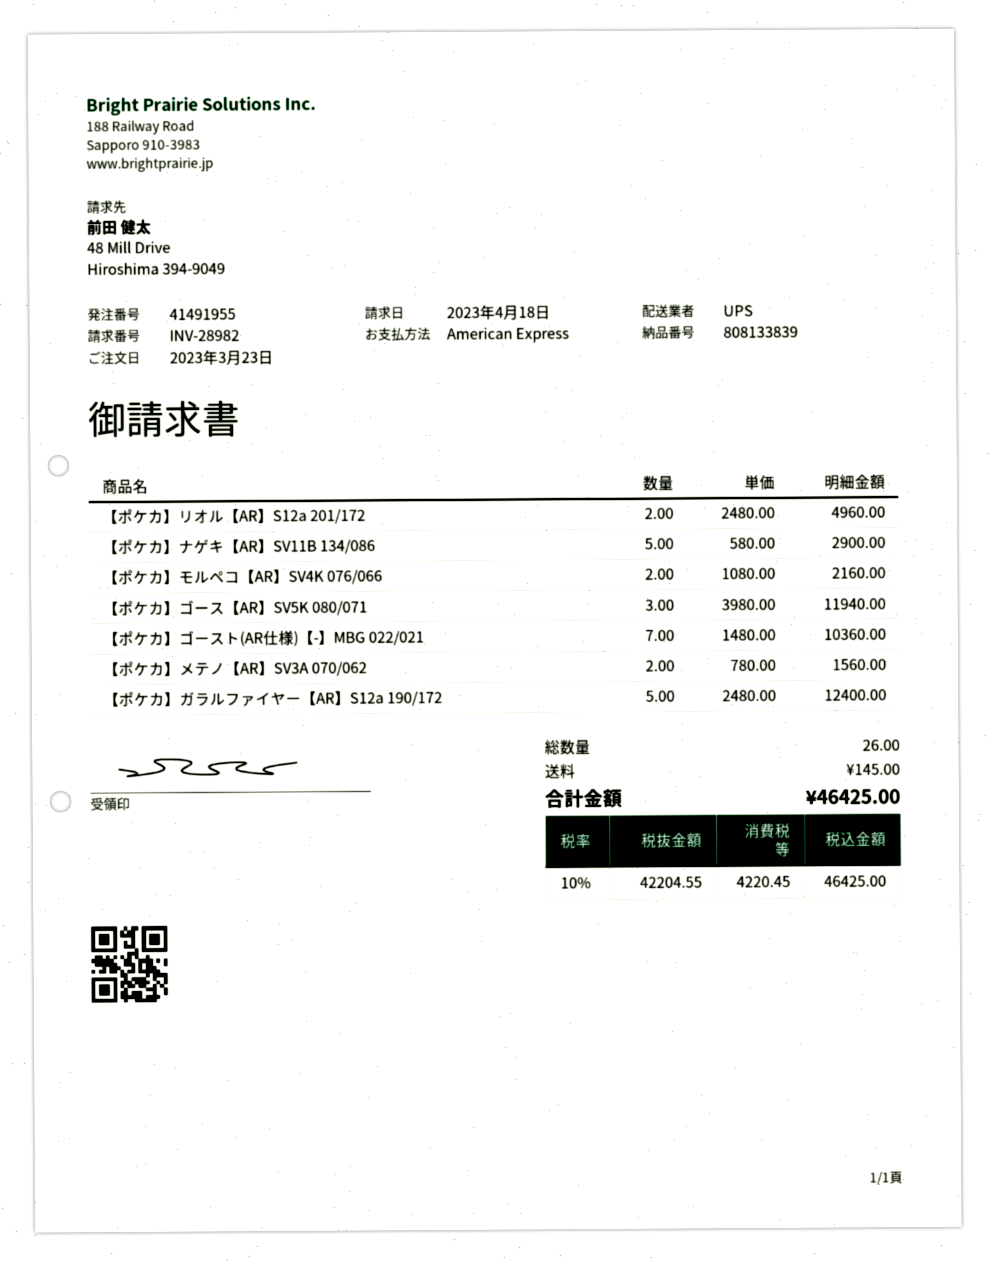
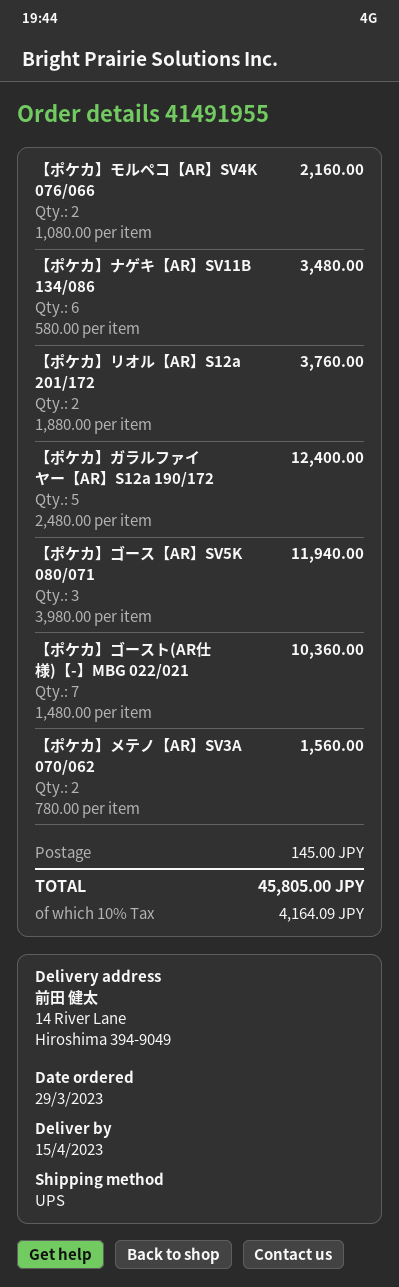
order date: 2023-03-23 -> 2023-03-29
【ポケカ】リオル【AR】S12a 201/172: 2 x 2480.00 = 4960.00 -> 2 x 1880.00 = 3760.00
【ポケカ】ナゲキ【AR】SV11B 134/086: 5 x 580.00 = 2900.00 -> 6 x 580.00 = 3480.00
tax: 10% = 4220.45 -> 10% = 4164.09
total: 46425.00 -> 45805.00

